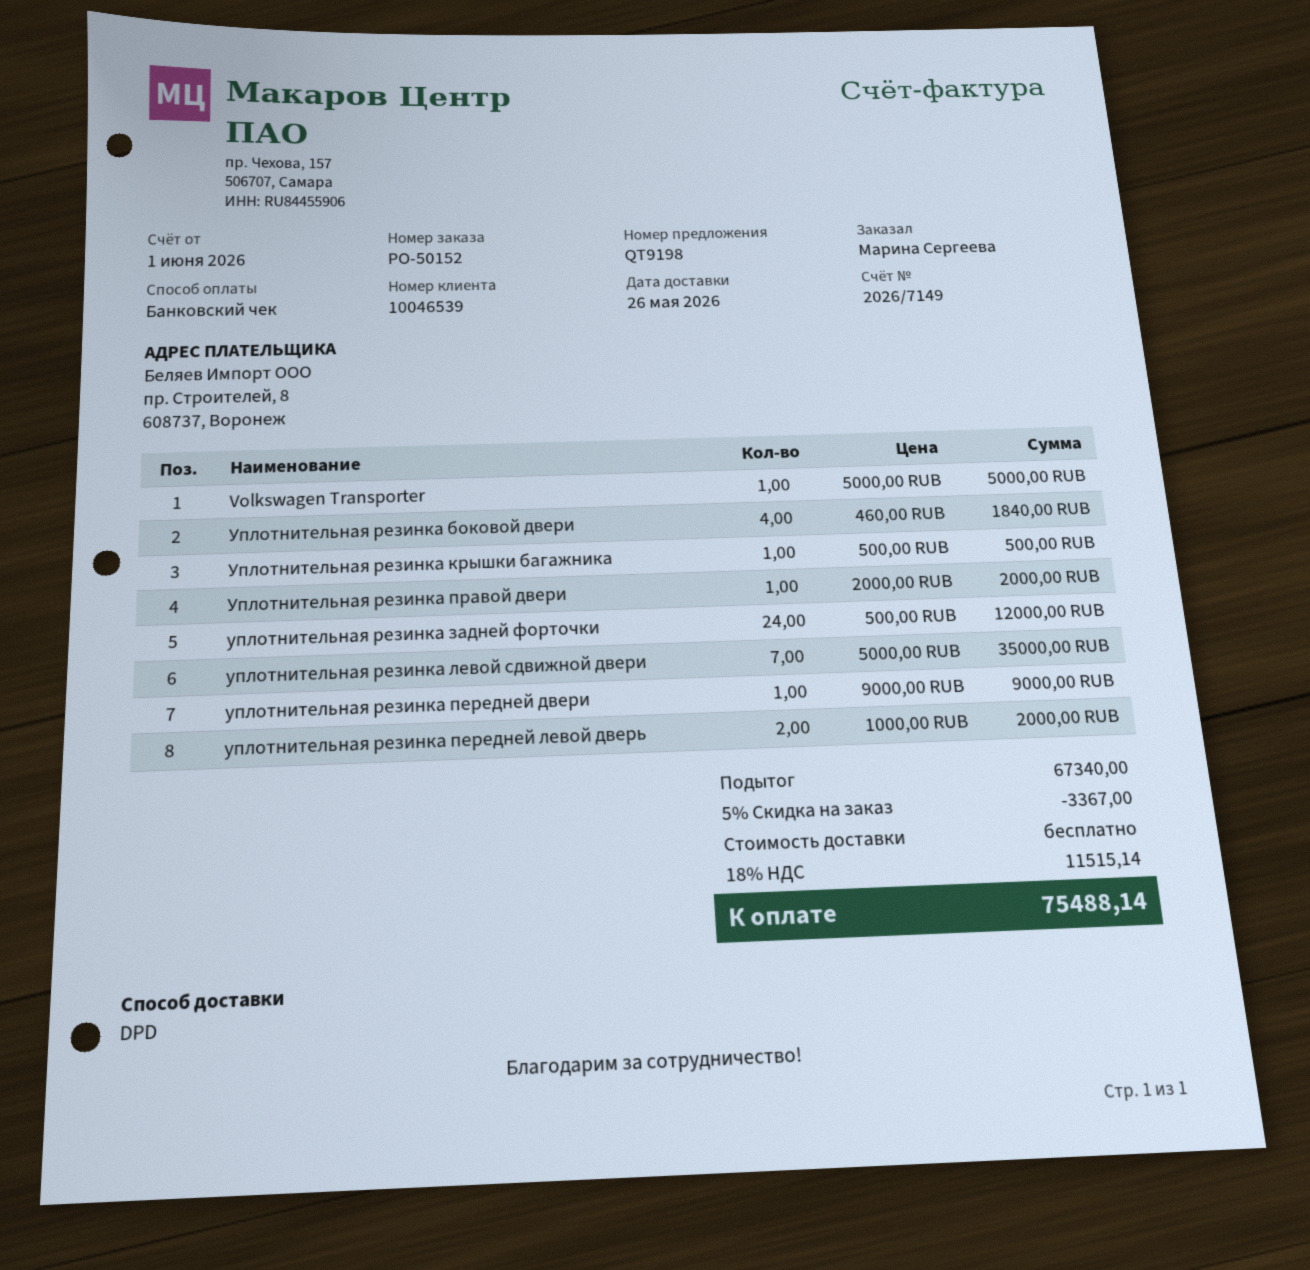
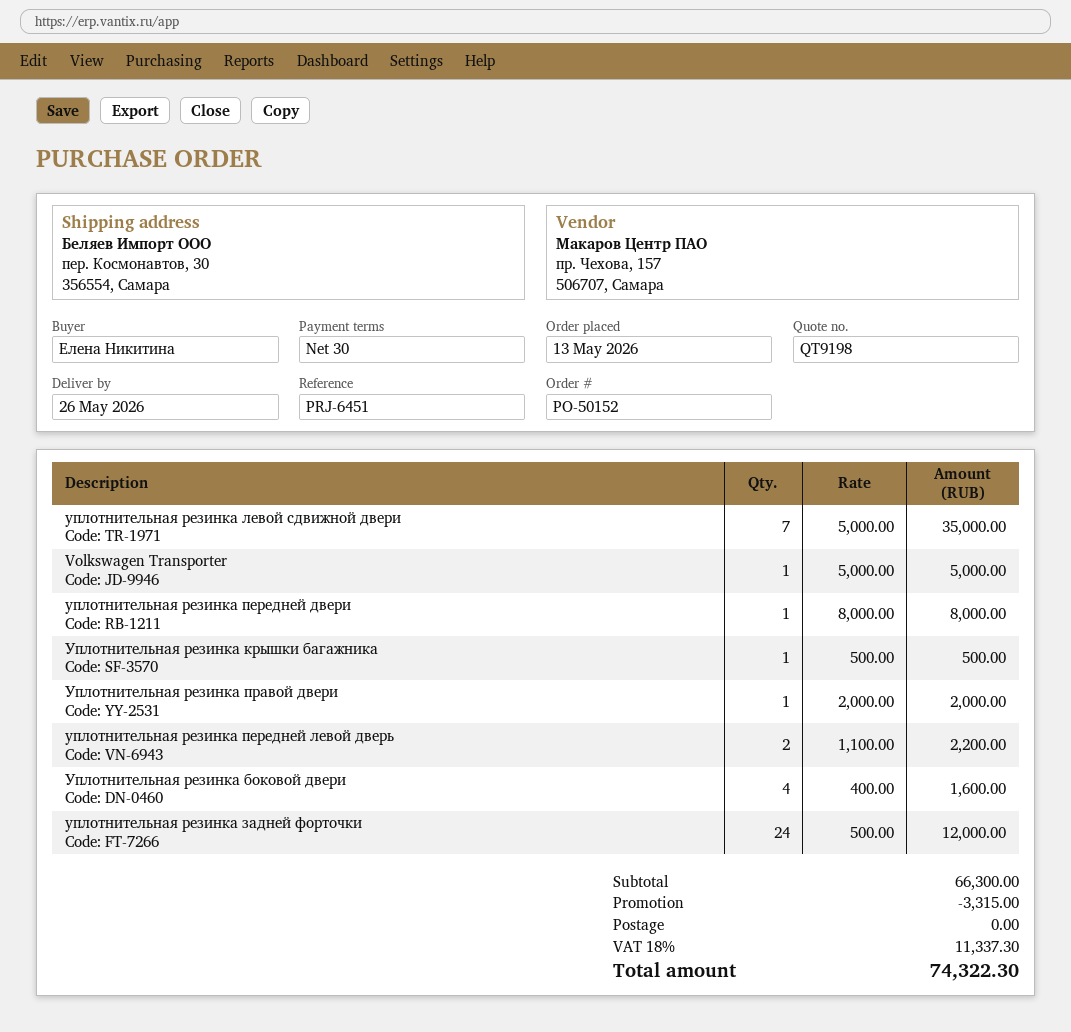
ordered by: Марина Сергеева -> Елена Никитина
Уплотнительная резинка боковой двери: 4 x 460.00 = 1840.00 -> 4 x 400.00 = 1600.00
уплотнительная резинка передней двери: 1 x 9000.00 = 9000.00 -> 1 x 8000.00 = 8000.00
уплотнительная резинка передней левой дверь: 2 x 1000.00 = 2000.00 -> 2 x 1100.00 = 2200.00
subtotal: 67340.00 -> 66300.00
discount: 3367.00 -> 3315.00
tax: 18% = 11515.14 -> 18% = 11337.30
total: 75488.14 -> 74322.30

